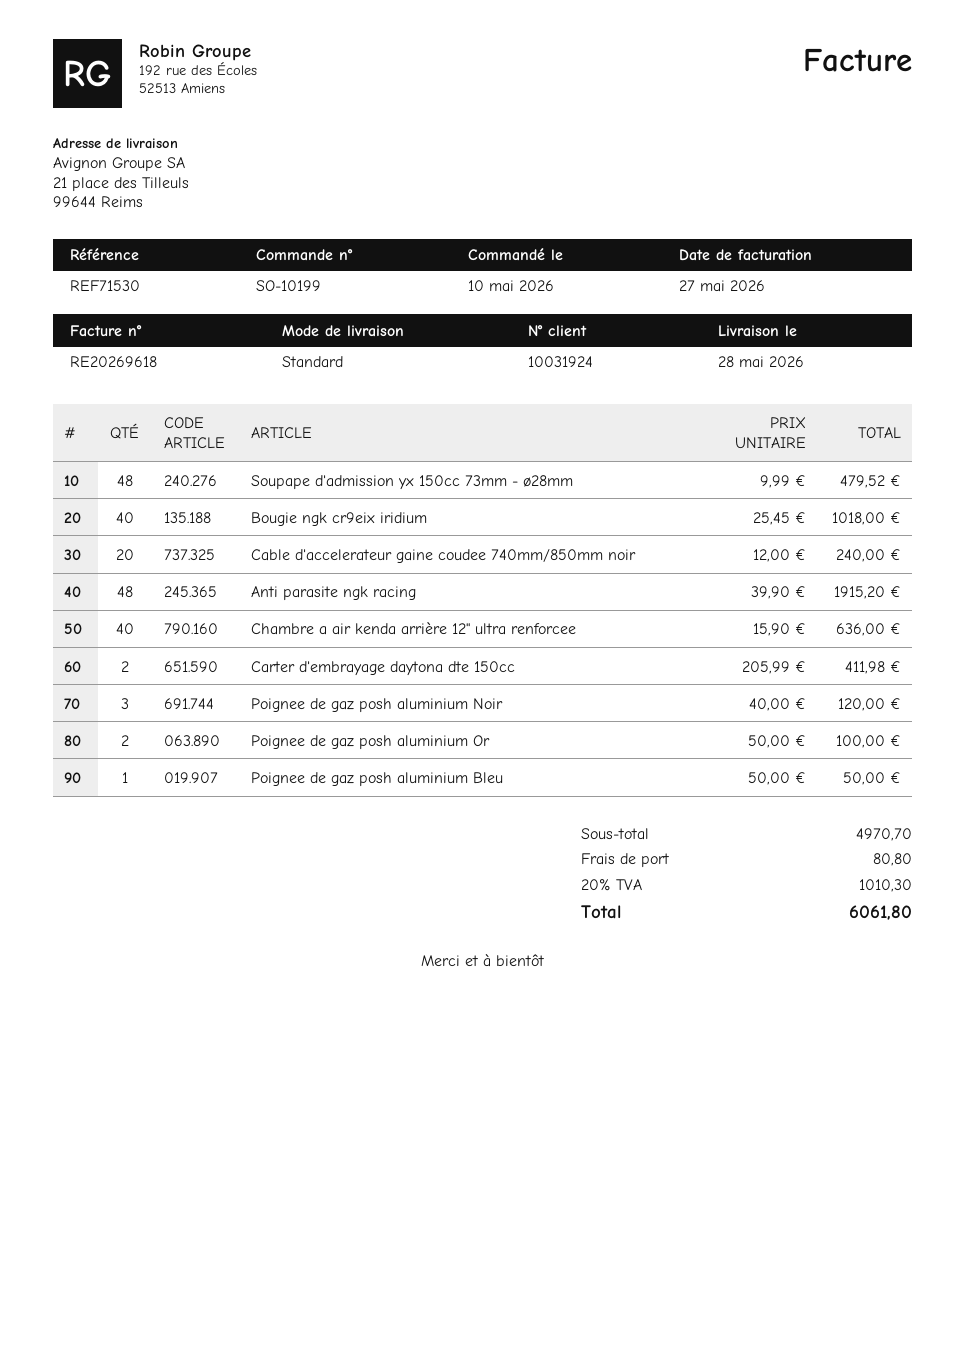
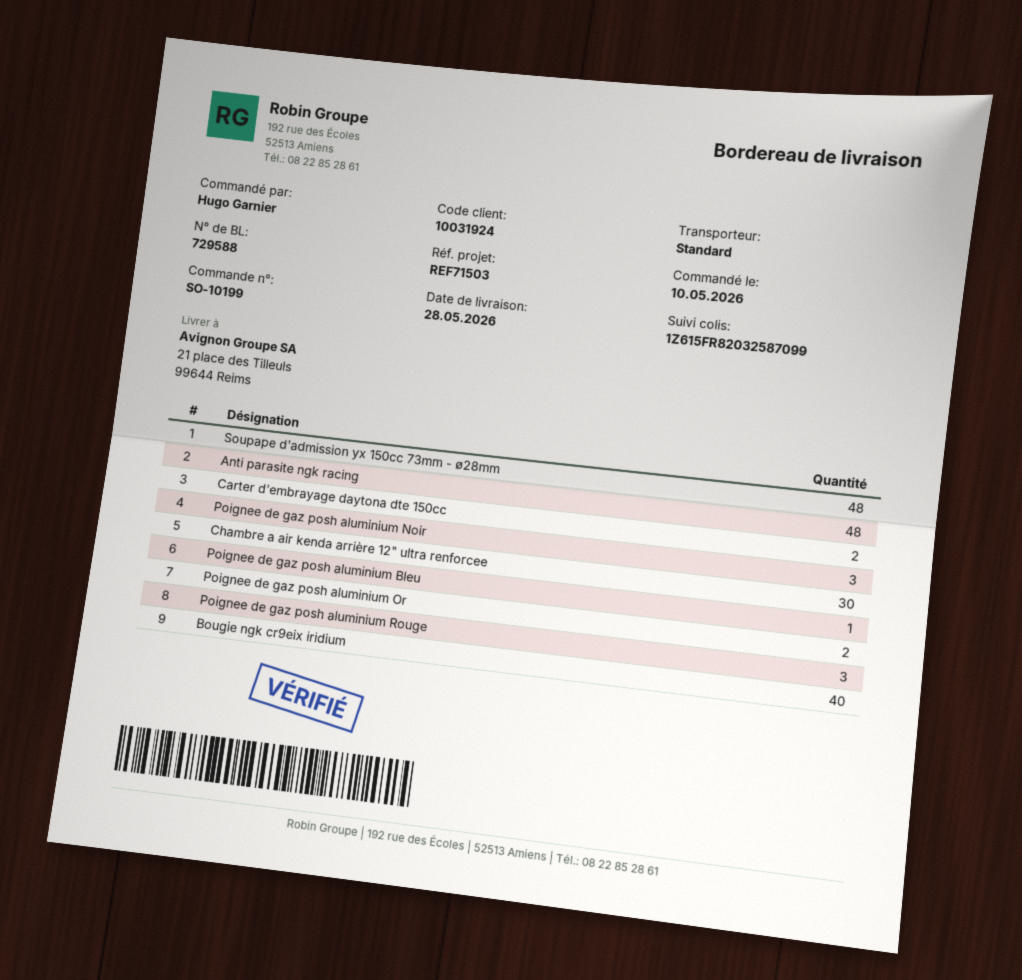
reference: REF71530 -> REF71503
Cable d'accelerateur gaine coudee 740mm/850mm noir: 20 -> none
Chambre a air kenda arrière 12" ultra renforcee: 40 -> 30
Poignee de gaz posh aluminium Rouge: none -> 3

